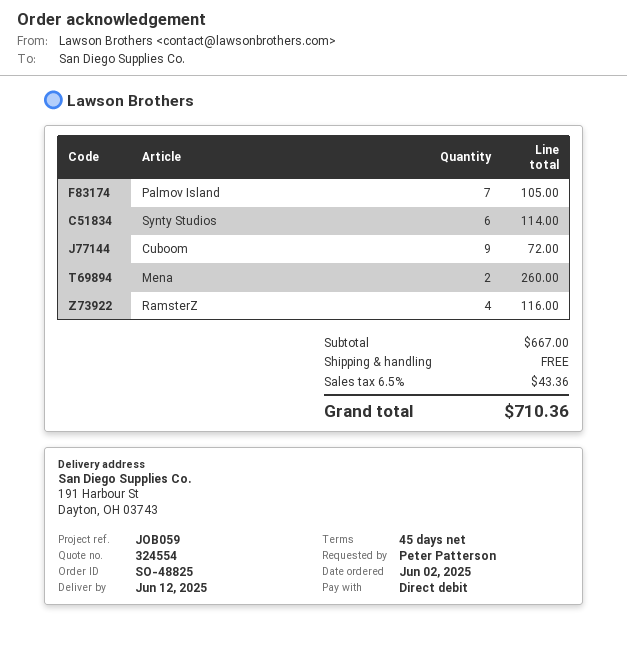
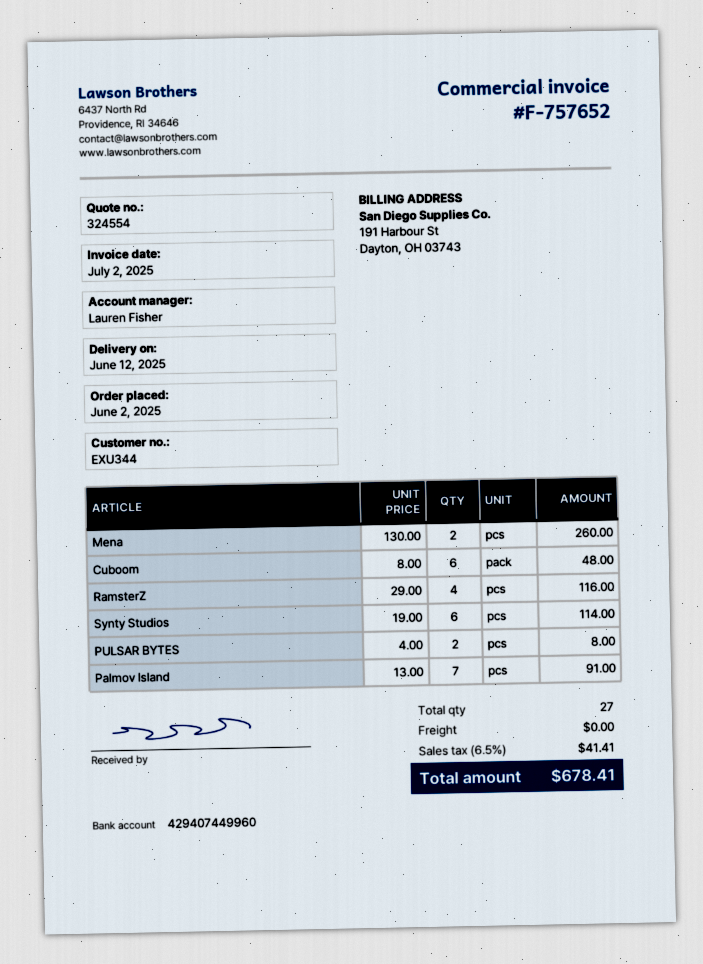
Palmov Island: 7 for 105.00 -> 7 for 91.00
Cuboom: 9 for 72.00 -> 6 for 48.00
PULSAR BYTES: none -> 2 for 8.00
tax: 6.5% = 43.36 -> 6.5% = 41.41
total: 710.36 -> 678.41

